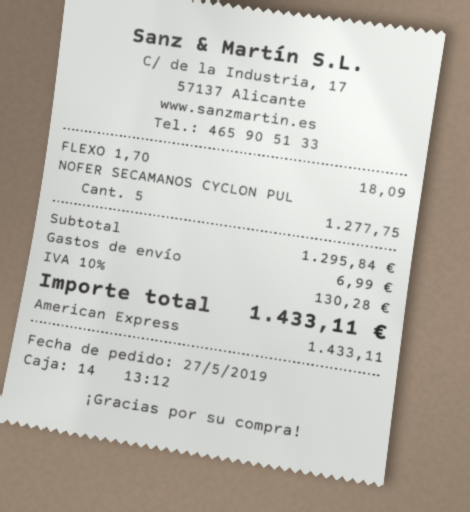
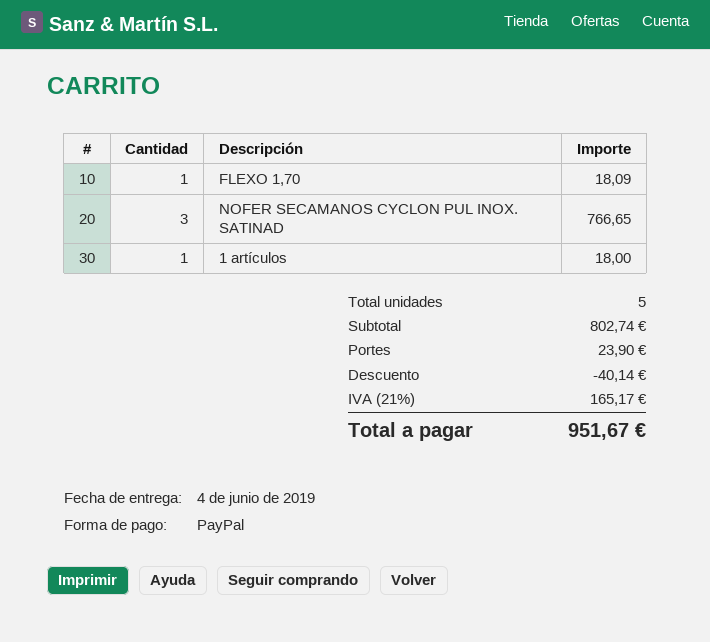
payment method: American Express -> PayPal
NOFER SECAMANOS CYCLON PUL: 5 for 1277.75 -> 3 for 766.65
1 artículos: none -> 1 for 18.00
subtotal: 1295.84 -> 802.74
discount: none -> 40.14
shipping: 6.99 -> 23.90
tax: 10% = 130.28 -> 21% = 165.17
total: 1433.11 -> 951.67

